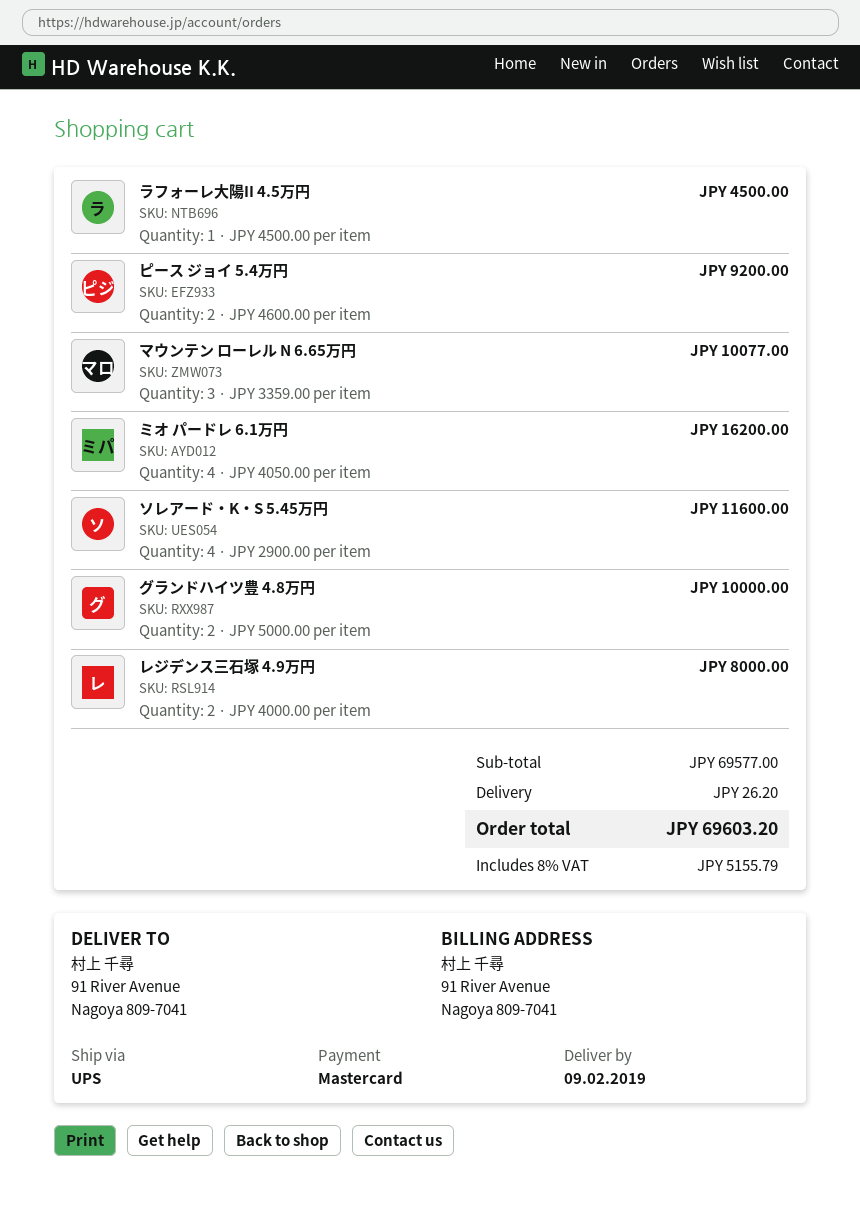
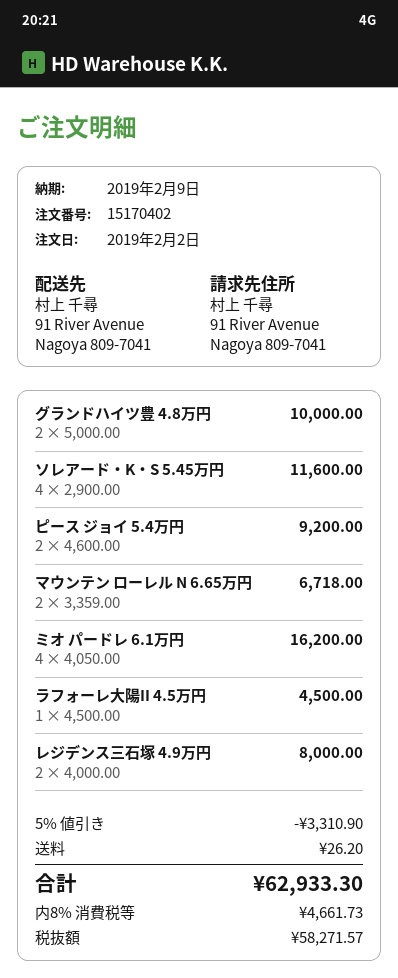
マウンテン ローレル N 6.65万円: 3 x 3359.00 = 10077.00 -> 2 x 3359.00 = 6718.00
discount: none -> 5% = 3310.90
tax: 8% = 5155.79 -> 8% = 4661.73
total: 69603.20 -> 62933.30

